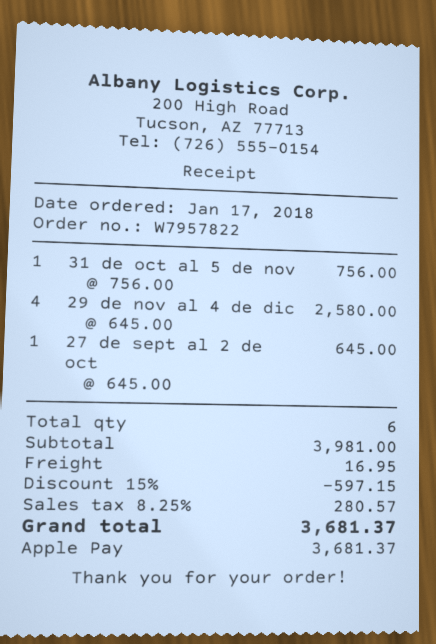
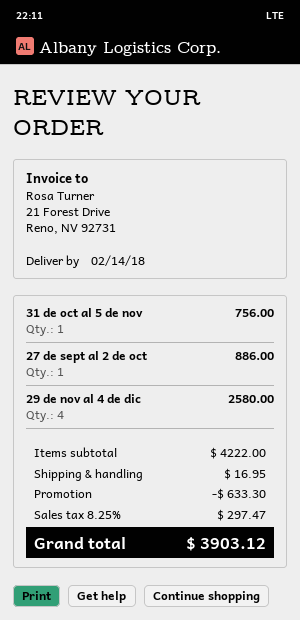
27 de sept al 2 de oct: 1 for 645.00 -> 1 for 886.00
subtotal: 3981.00 -> 4222.00
discount: 597.15 -> 633.30
tax: 8.25% = 280.57 -> 8.25% = 297.47
total: 3681.37 -> 3903.12

